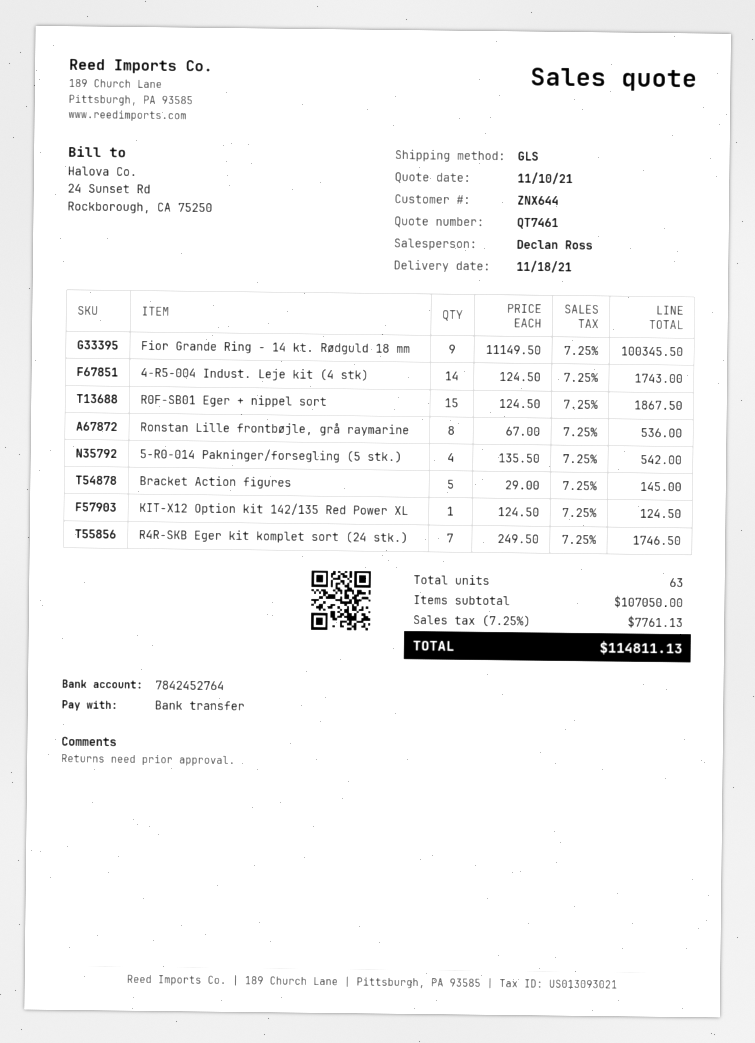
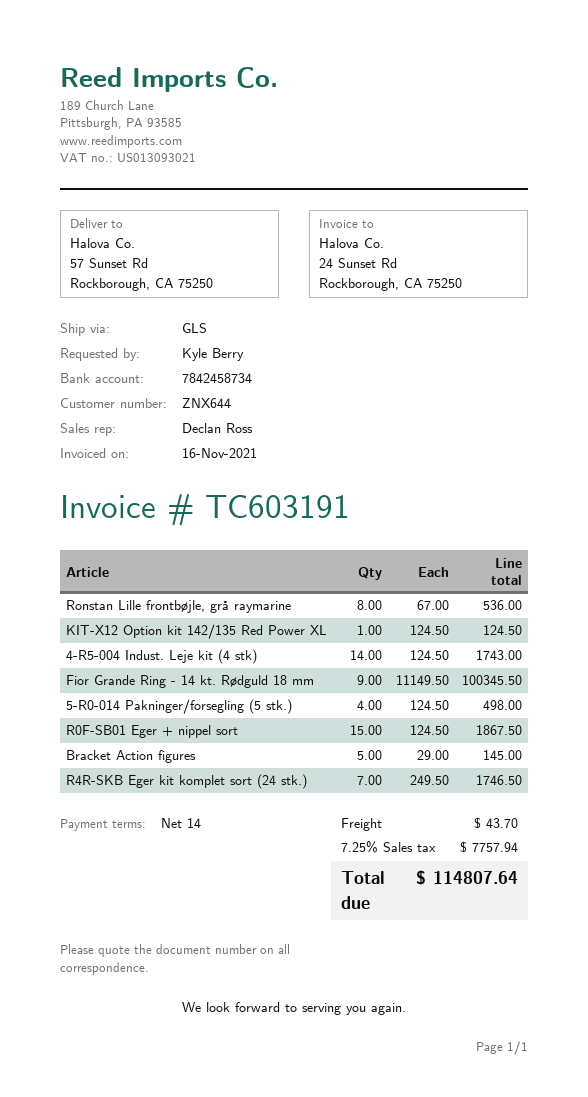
bank account: 7842452764 -> 7842458734
5-R0-014 Pakninger/forsegling (5 stk.): 4 x 135.50 = 542.00 -> 4 x 124.50 = 498.00
shipping: none -> 43.70
tax: 7.25% = 7761.13 -> 7.25% = 7757.94
total: 114811.13 -> 114807.64

